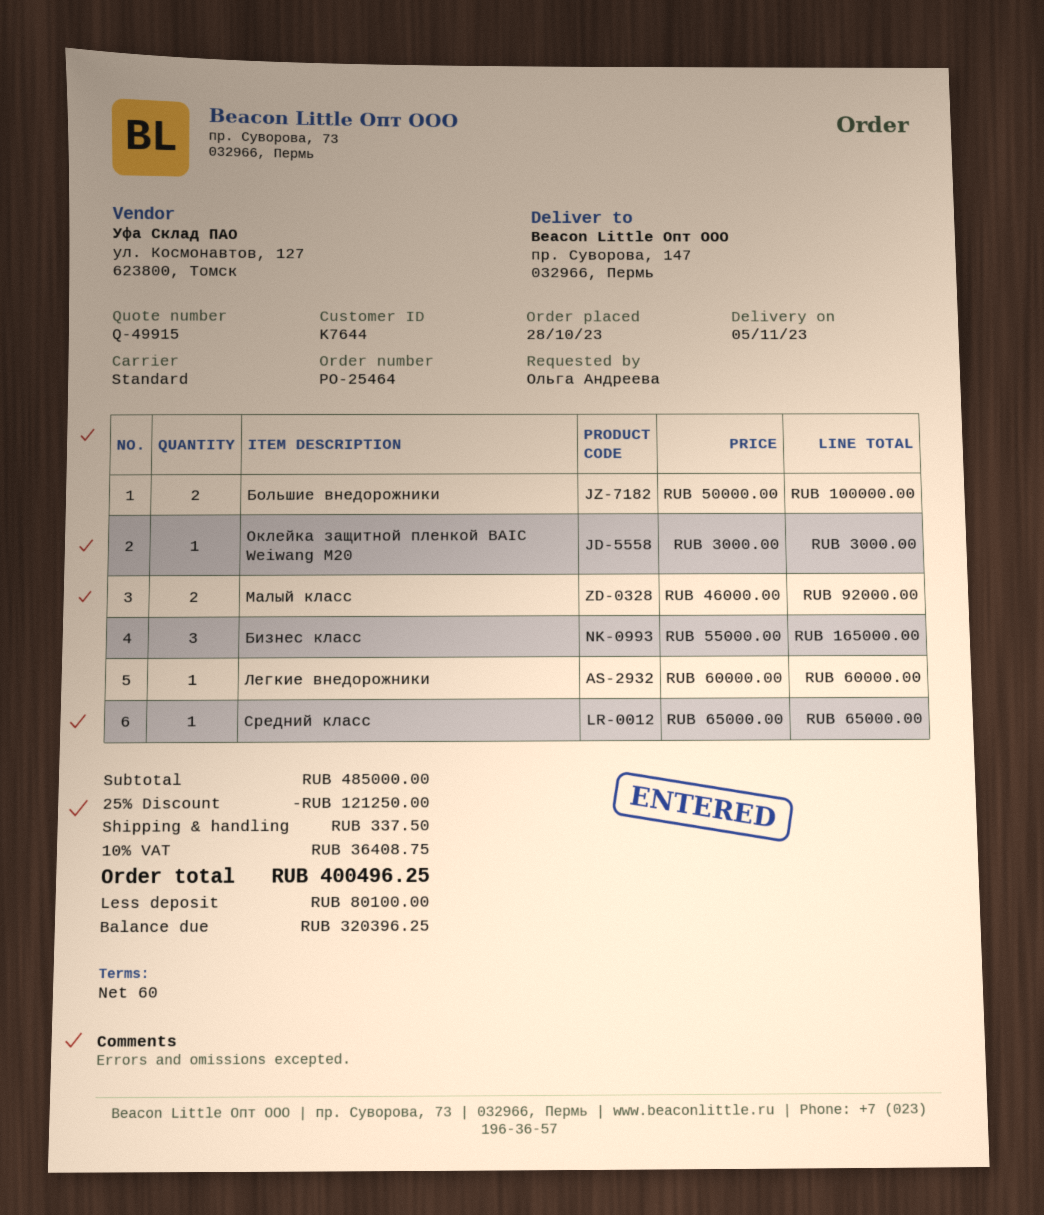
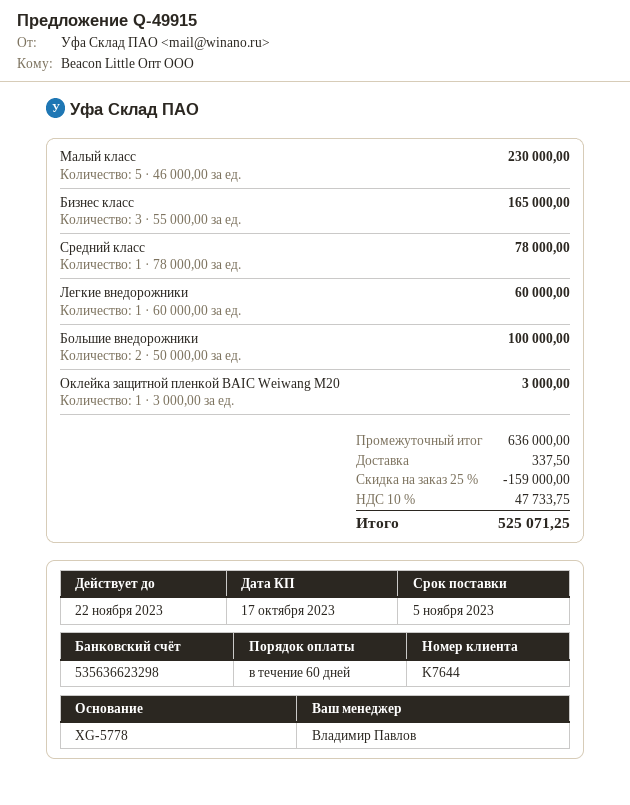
Малый класс: 2 x 46000.00 = 92000.00 -> 5 x 46000.00 = 230000.00
Средний класс: 1 x 65000.00 = 65000.00 -> 1 x 78000.00 = 78000.00
subtotal: 485000.00 -> 636000.00
discount: 25% = 121250.00 -> 25% = 159000.00
tax: 10% = 36408.75 -> 10% = 47733.75
total: 400496.25 -> 525071.25

